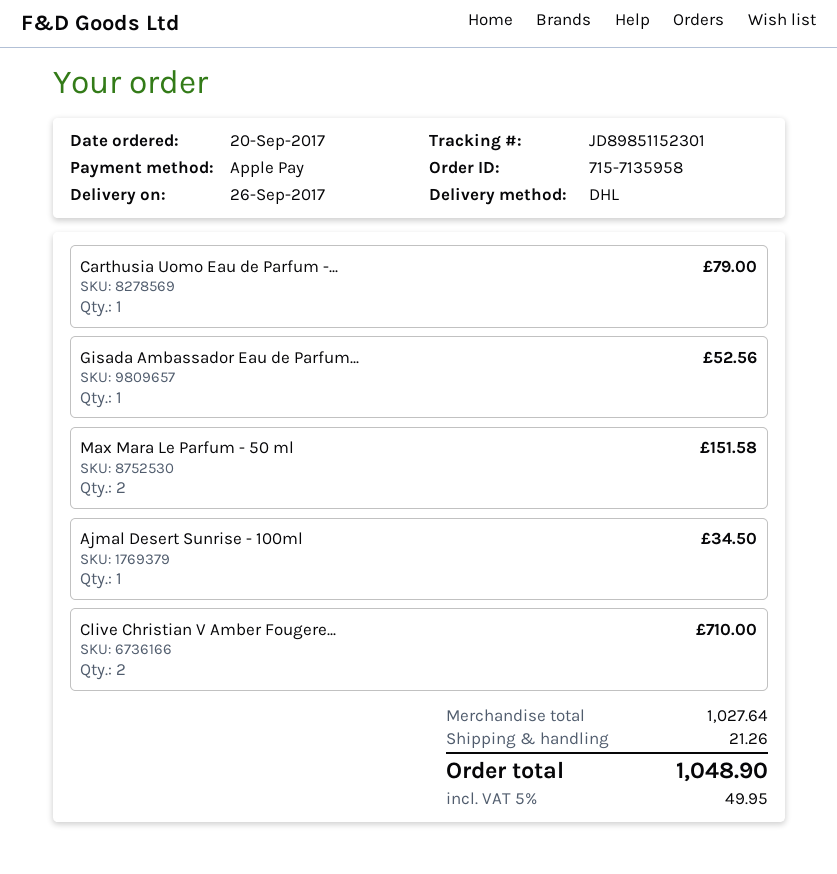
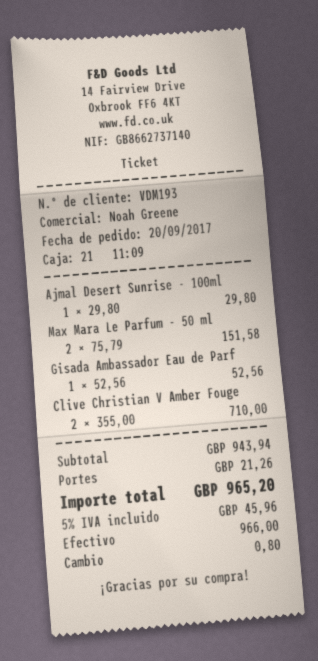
payment method: Apple Pay -> cash
Carthusia Uomo Eau de Parfum -...: 1 for 79.00 -> none
Ajmal Desert Sunrise - 100ml: 1 for 34.50 -> 1 for 29.80
subtotal: 1027.64 -> 943.94
tax: 5% = 49.95 -> 5% = 45.96
total: 1048.90 -> 965.20

